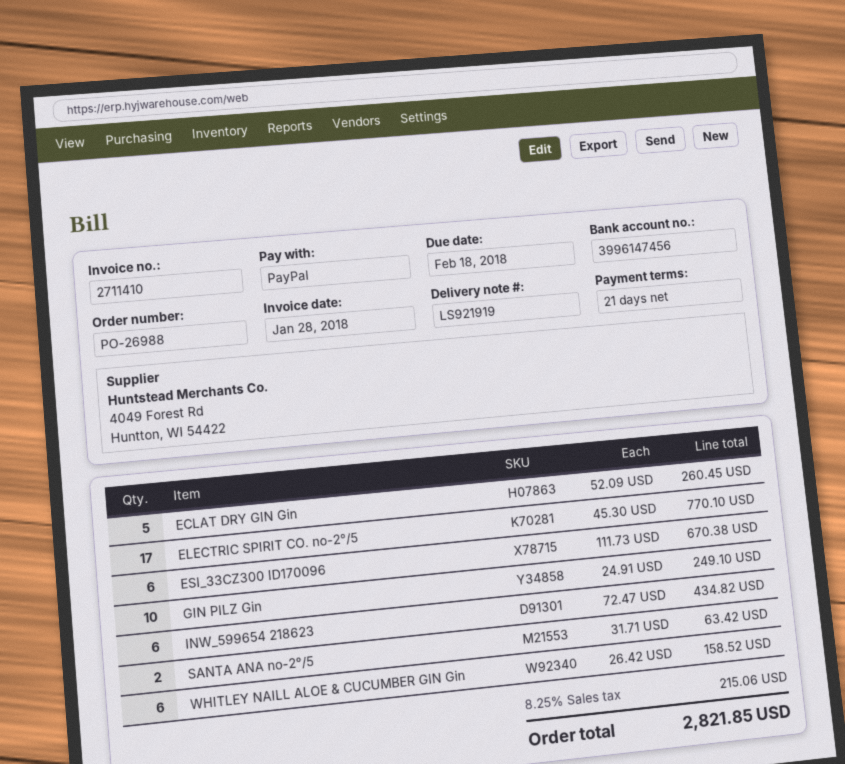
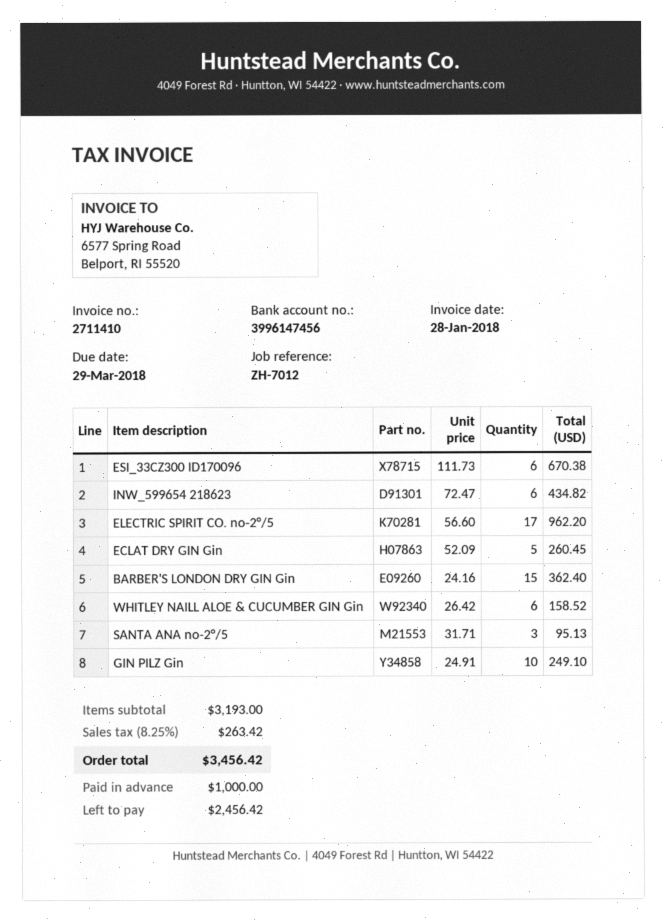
due date: 2018-02-18 -> 2018-03-29
ELECTRIC SPIRIT CO. no-2°/5: 17 x 45.30 = 770.10 -> 17 x 56.60 = 962.20
SANTA ANA no-2°/5: 2 x 31.71 = 63.42 -> 3 x 31.71 = 95.13
BARBER'S LONDON DRY GIN Gin: none -> 15 x 24.16 = 362.40
tax: 8.25% = 215.06 -> 8.25% = 263.42
total: 2821.85 -> 3456.42

